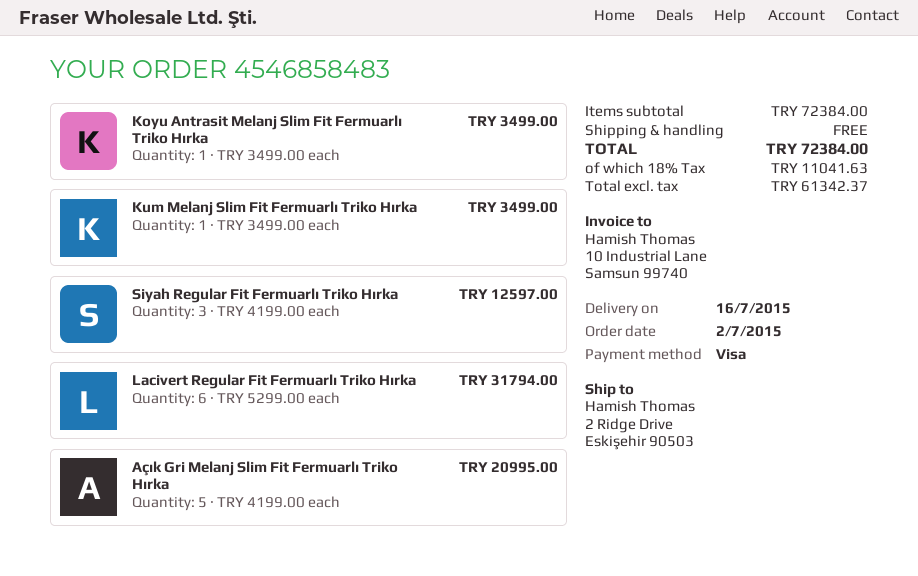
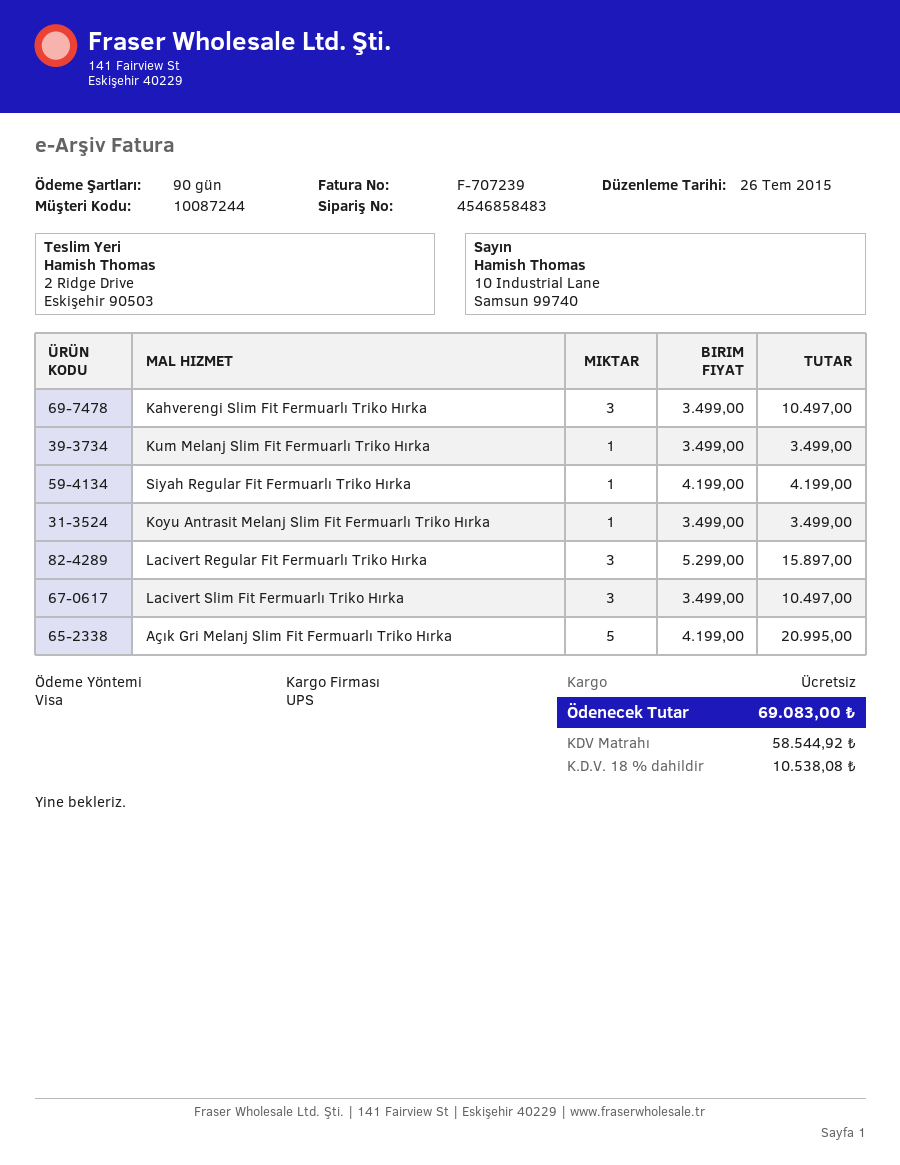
Siyah Regular Fit Fermuarlı Triko Hırka: 3 x 4199.00 = 12597.00 -> 1 x 4199.00 = 4199.00
Lacivert Regular Fit Fermuarlı Triko Hırka: 6 x 5299.00 = 31794.00 -> 3 x 5299.00 = 15897.00
Kahverengi Slim Fit Fermuarlı Triko Hırka: none -> 3 x 3499.00 = 10497.00
Lacivert Slim Fit Fermuarlı Triko Hırka: none -> 3 x 3499.00 = 10497.00
net: 61342.37 -> 58544.92
tax: 18% = 11041.63 -> 18% = 10538.08
total: 72384.00 -> 69083.00

